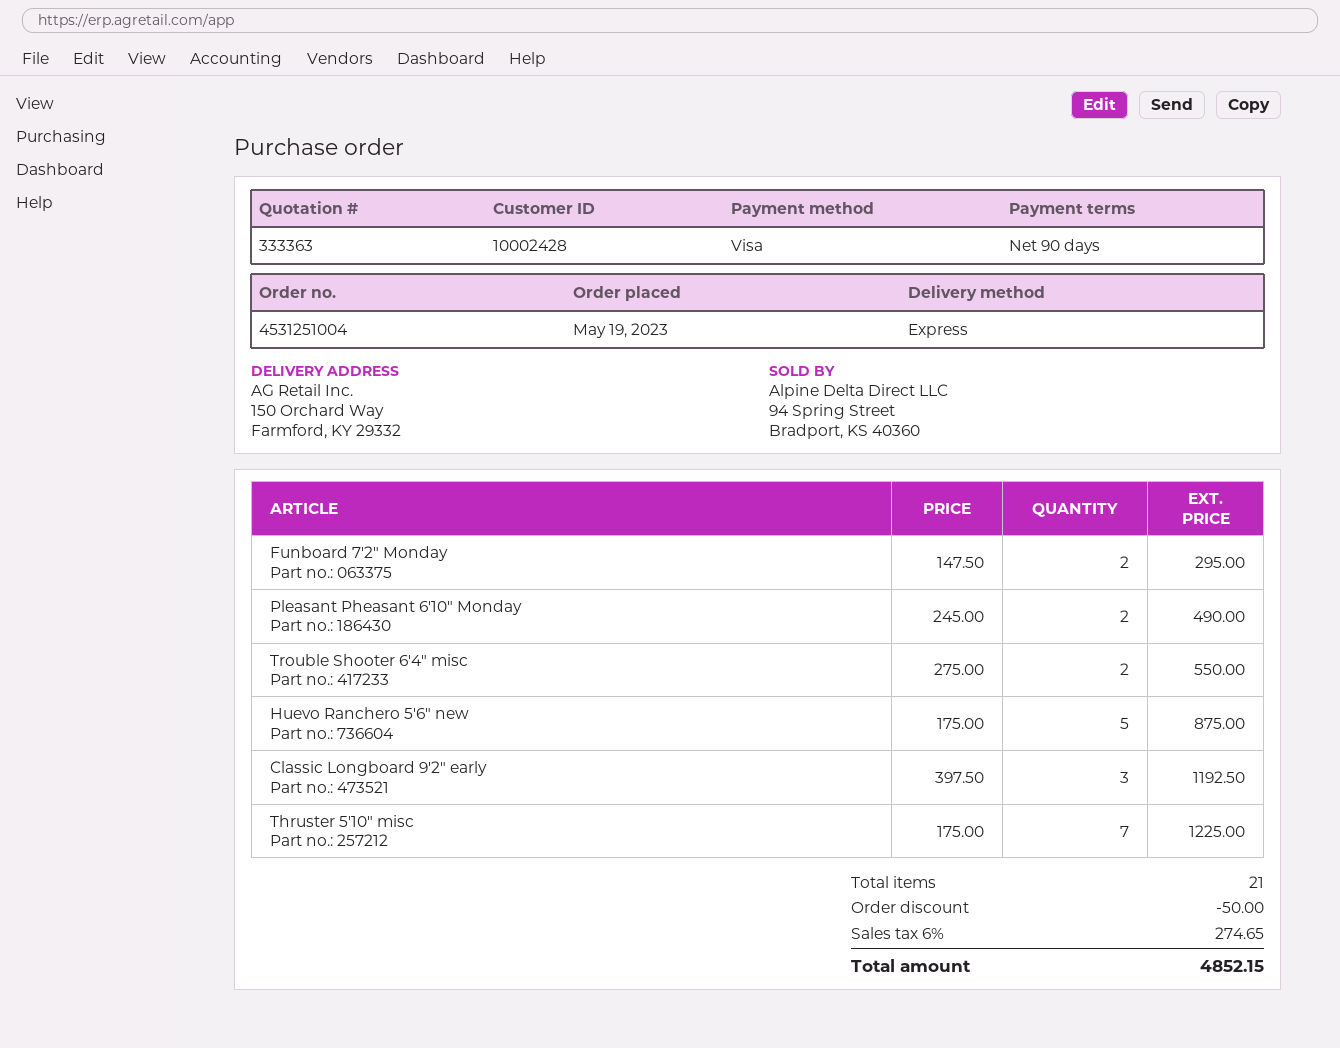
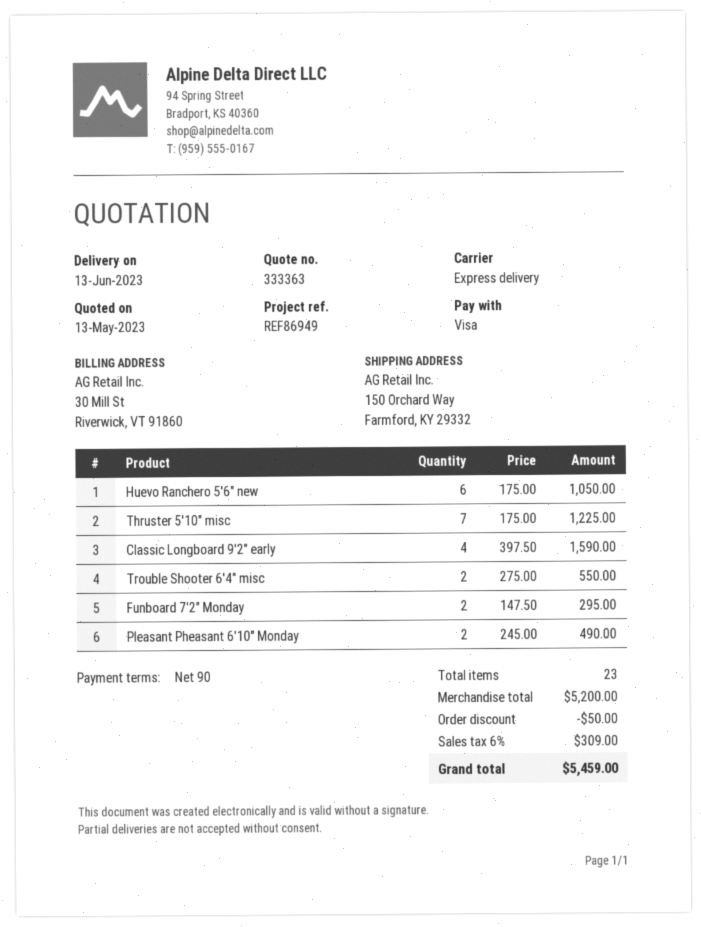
Huevo Ranchero 5'6" new: 5 x 175.00 = 875.00 -> 6 x 175.00 = 1050.00
Classic Longboard 9'2" early: 3 x 397.50 = 1192.50 -> 4 x 397.50 = 1590.00
total quantity: 21 -> 23
tax: 6% = 274.65 -> 6% = 309.00
total: 4852.15 -> 5459.00

